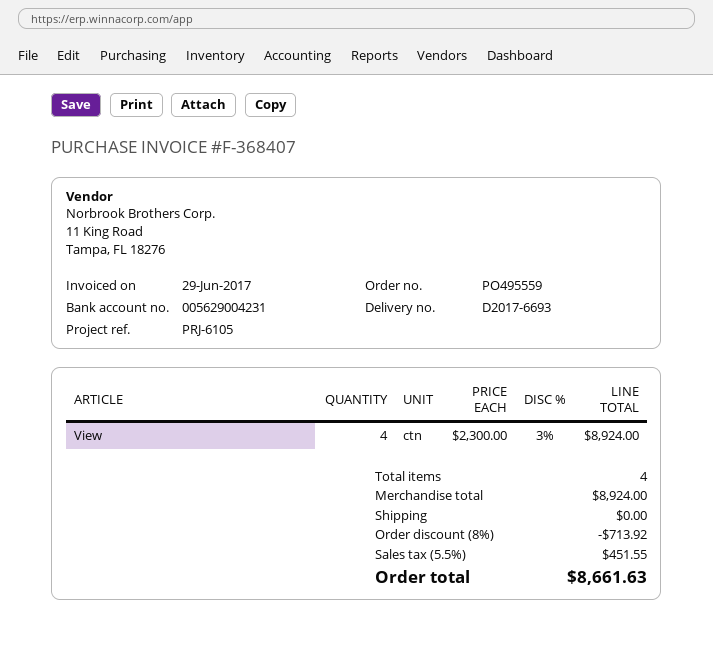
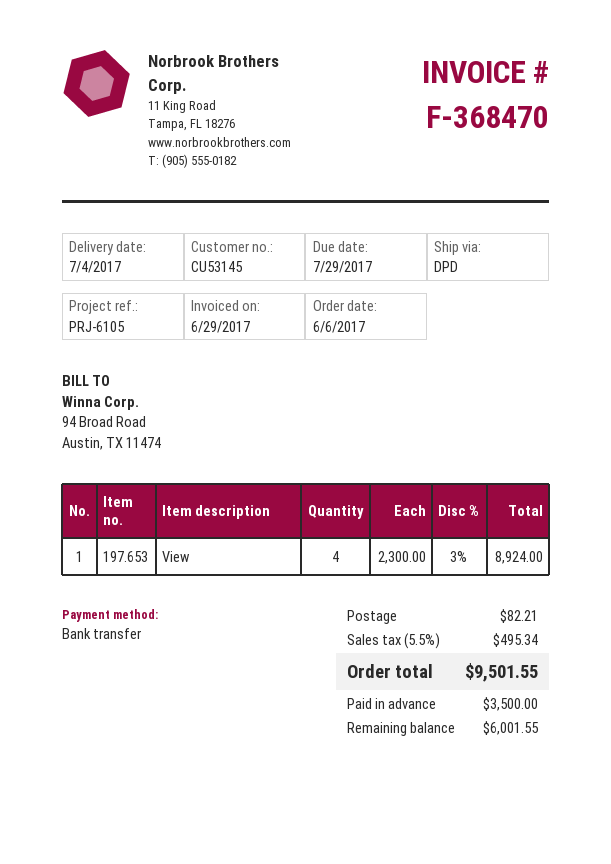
invoice number: F-368407 -> F-368470
discount: 8% = 713.92 -> none
shipping: 0.00 -> 82.21
tax: 5.5% = 451.55 -> 5.5% = 495.34
total: 8661.63 -> 9501.55

